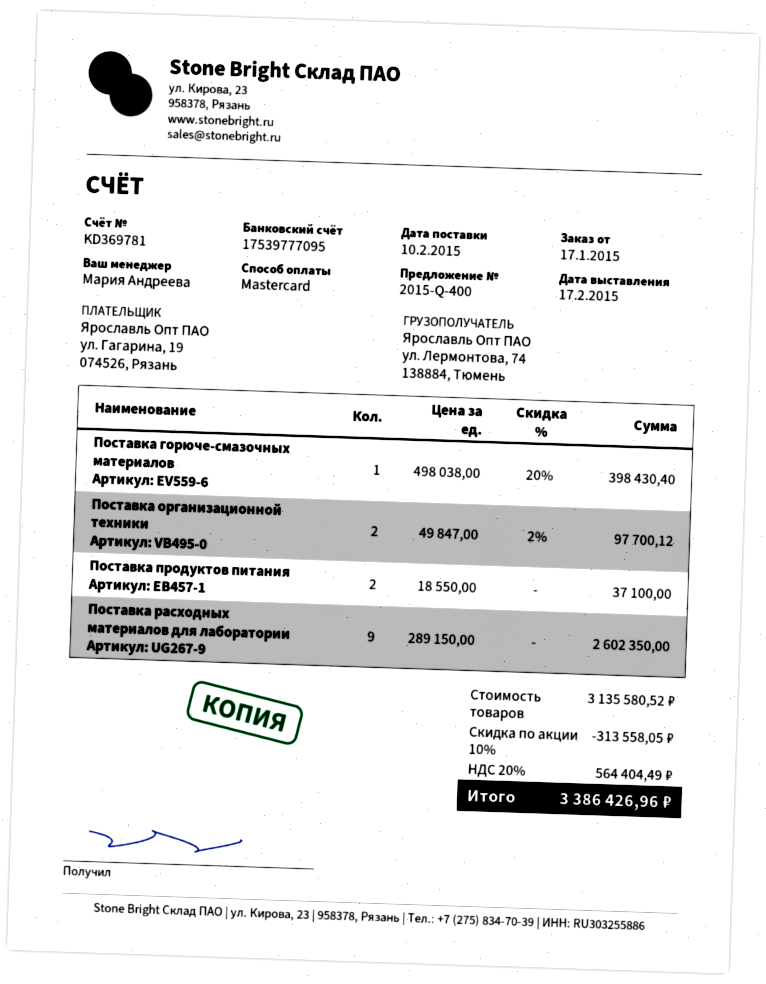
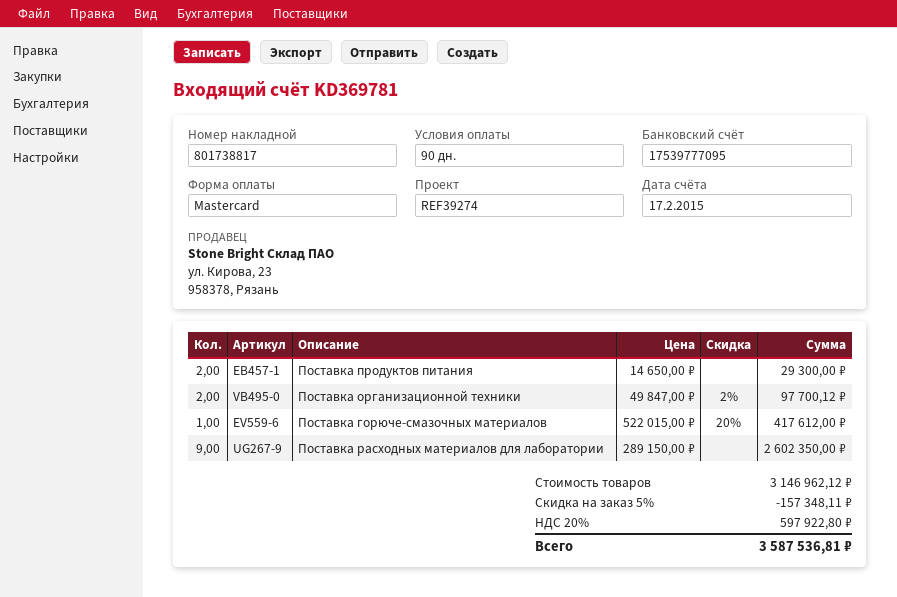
Поставка горюче-смазочных материалов: 1 x 498038.00 - 20% = 398430.40 -> 1 x 522015.00 - 20% = 417612.00
Поставка продуктов питания: 2 x 18550.00 = 37100.00 -> 2 x 14650.00 = 29300.00
subtotal: 3135580.52 -> 3146962.12
discount: 10% = 313558.05 -> 5% = 157348.11
tax: 20% = 564404.49 -> 20% = 597922.80
total: 3386426.96 -> 3587536.81

